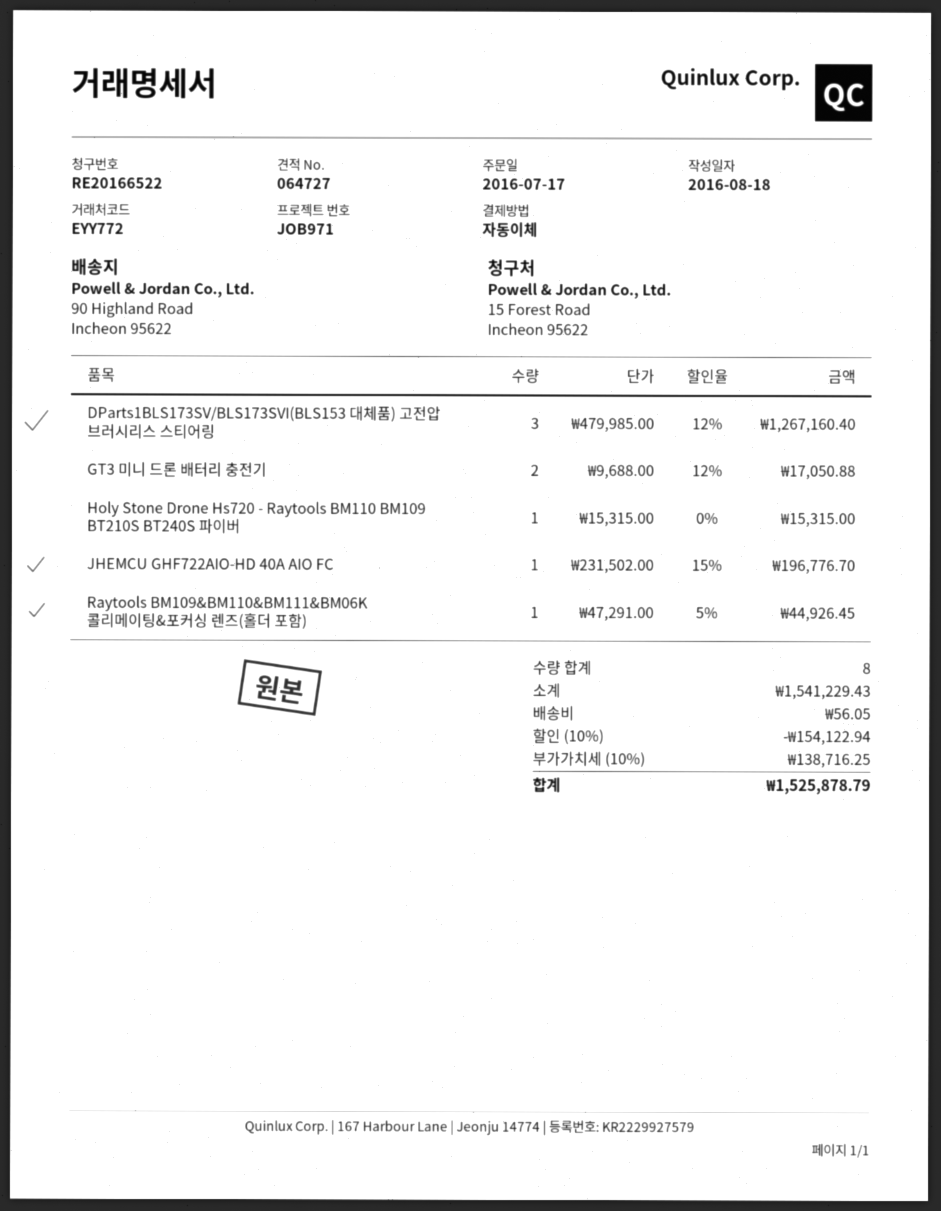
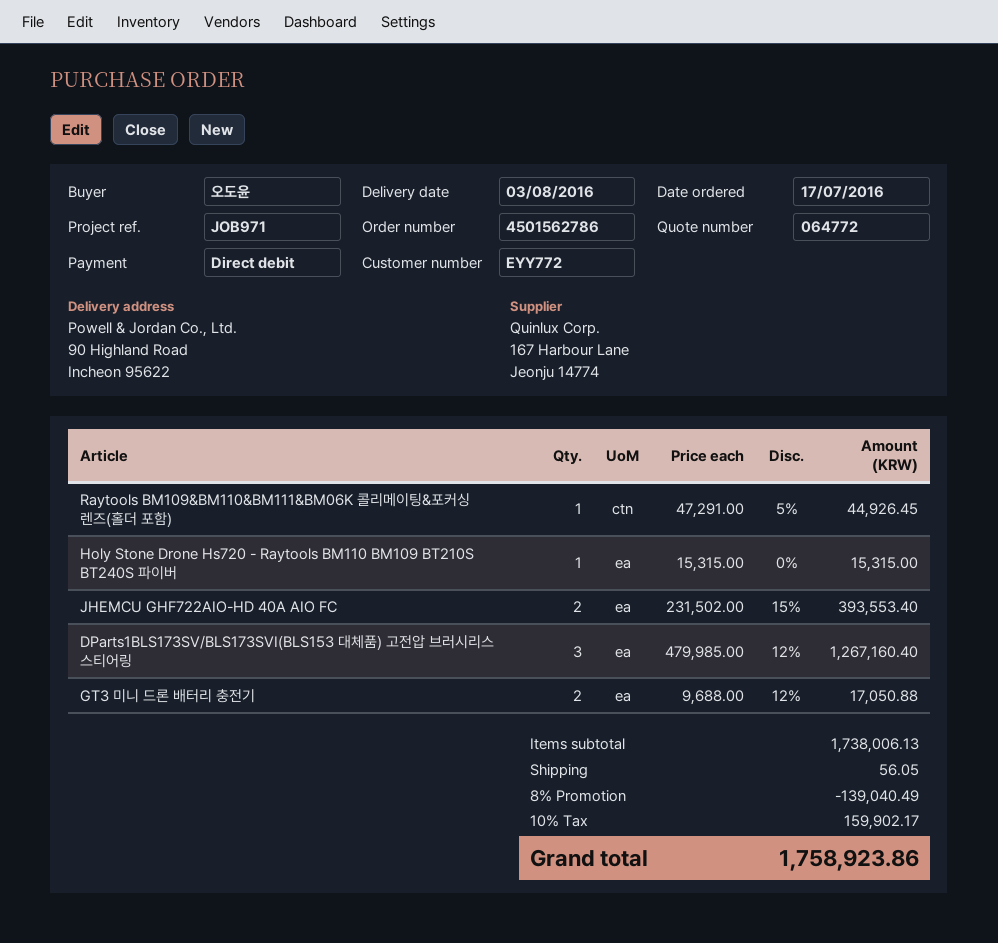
quote number: 064727 -> 064772
JHEMCU GHF722AIO-HD 40A AIO FC: 1 x 231502.00 - 15% = 196776.70 -> 2 x 231502.00 - 15% = 393553.40
subtotal: 1541229.43 -> 1738006.13
discount: 10% = 154122.94 -> 8% = 139040.49
tax: 10% = 138716.25 -> 10% = 159902.17
total: 1525878.79 -> 1758923.86

